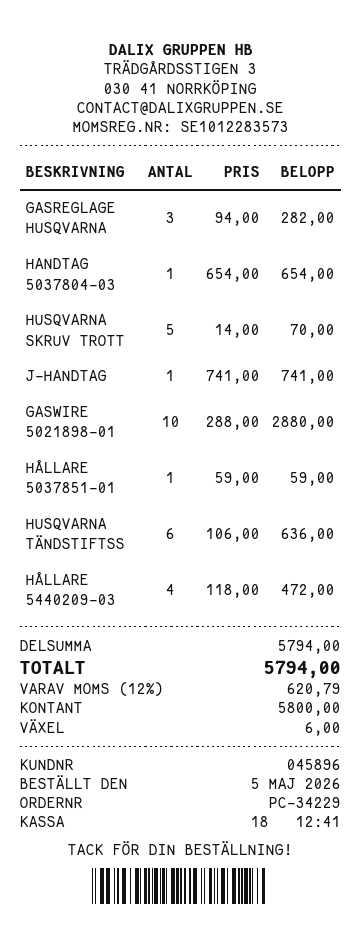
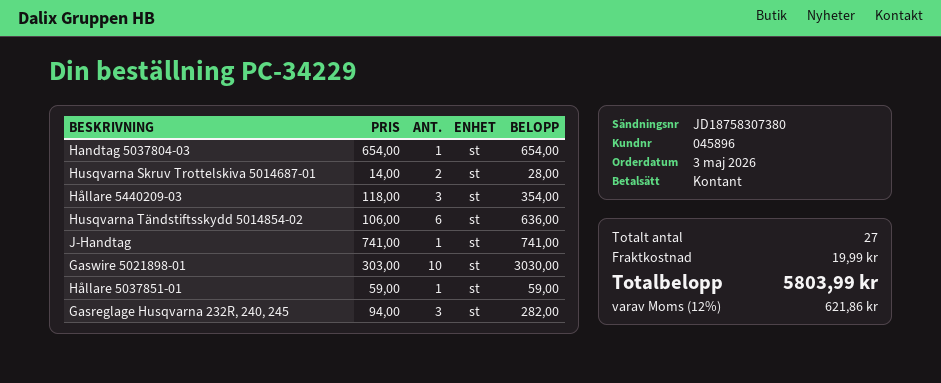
order date: 2026-05-05 -> 2026-05-03
HUSQVARNA SKRUV TROTT: 5 x 14.00 = 70.00 -> 2 x 14.00 = 28.00
GASWIRE 5021898-01: 10 x 288.00 = 2880.00 -> 10 x 303.00 = 3030.00
HÅLLARE 5440209-03: 4 x 118.00 = 472.00 -> 3 x 118.00 = 354.00
shipping: none -> 19.99
tax: 12% = 620.79 -> 12% = 621.86
total: 5794.00 -> 5803.99

